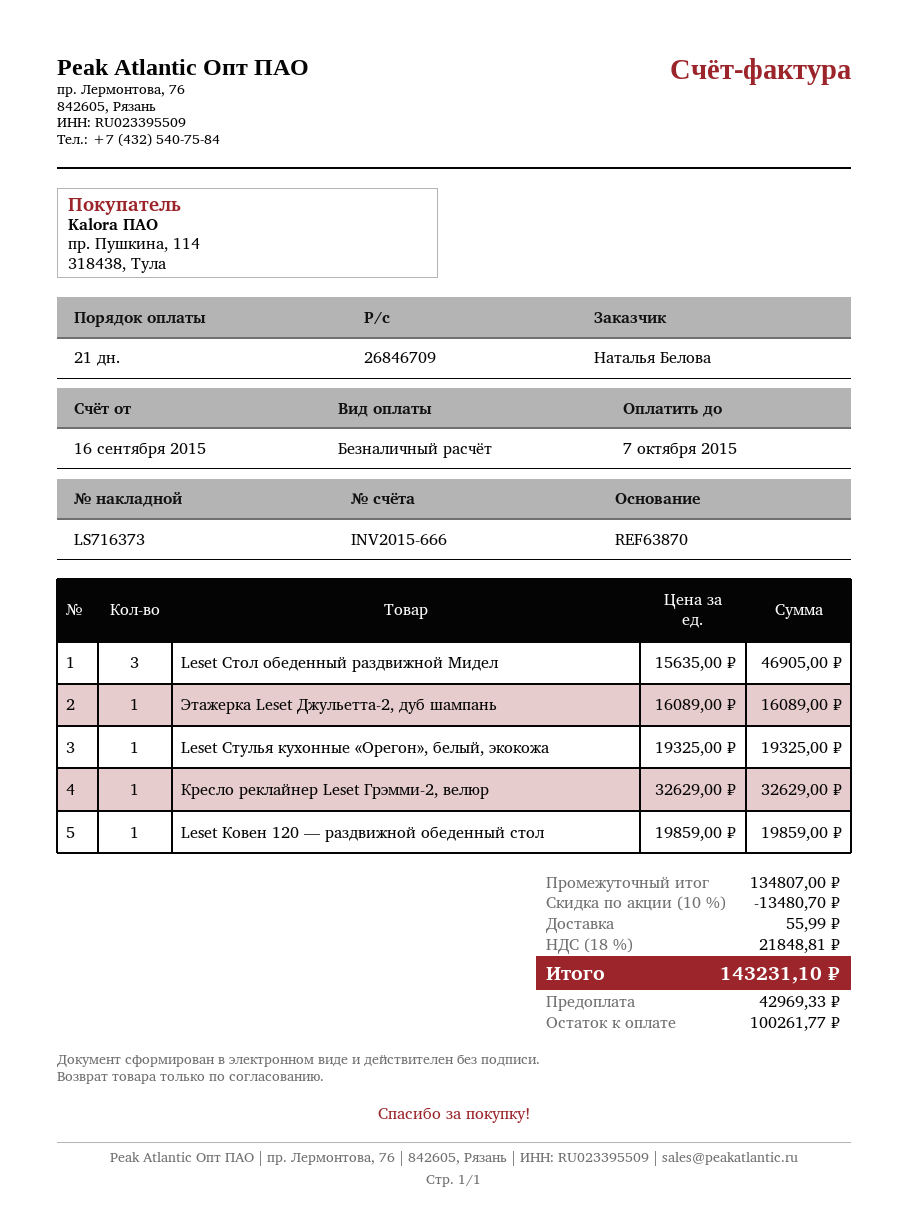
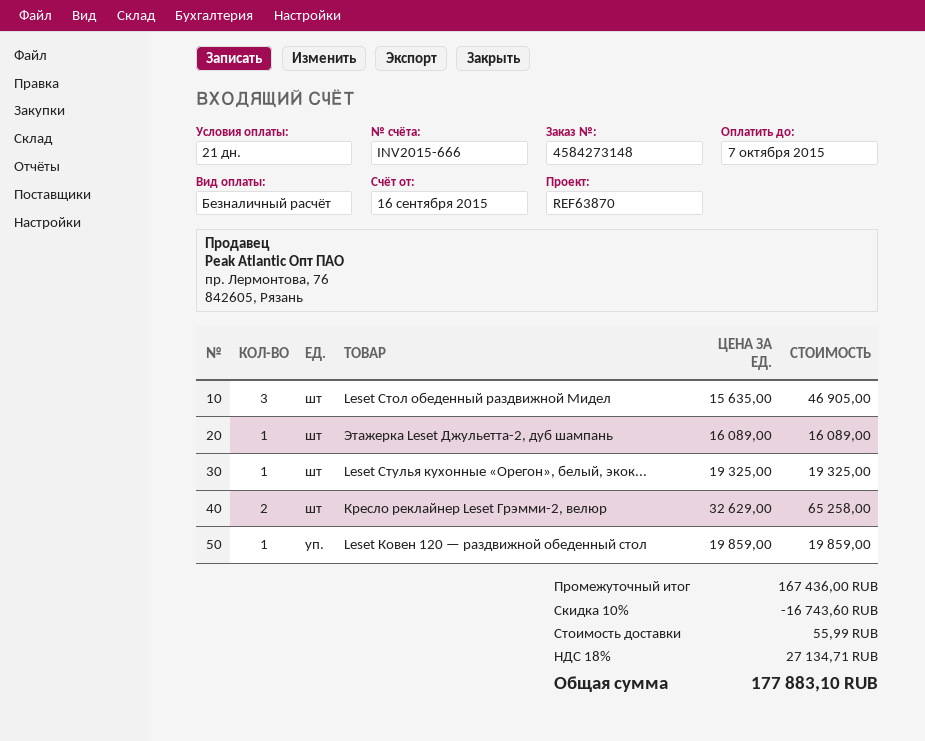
Кресло реклайнер Leset Грэмми-2, велюр: 1 x 32629.00 = 32629.00 -> 2 x 32629.00 = 65258.00
subtotal: 134807.00 -> 167436.00
discount: 10% = 13480.70 -> 10% = 16743.60
tax: 18% = 21848.81 -> 18% = 27134.71
total: 143231.10 -> 177883.10

